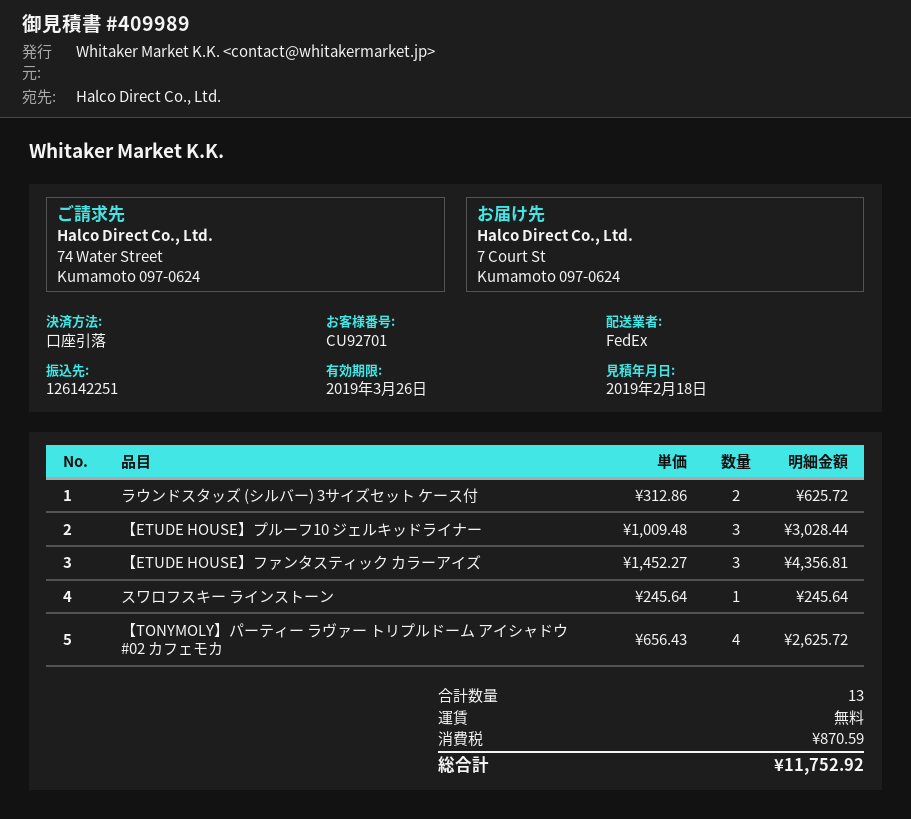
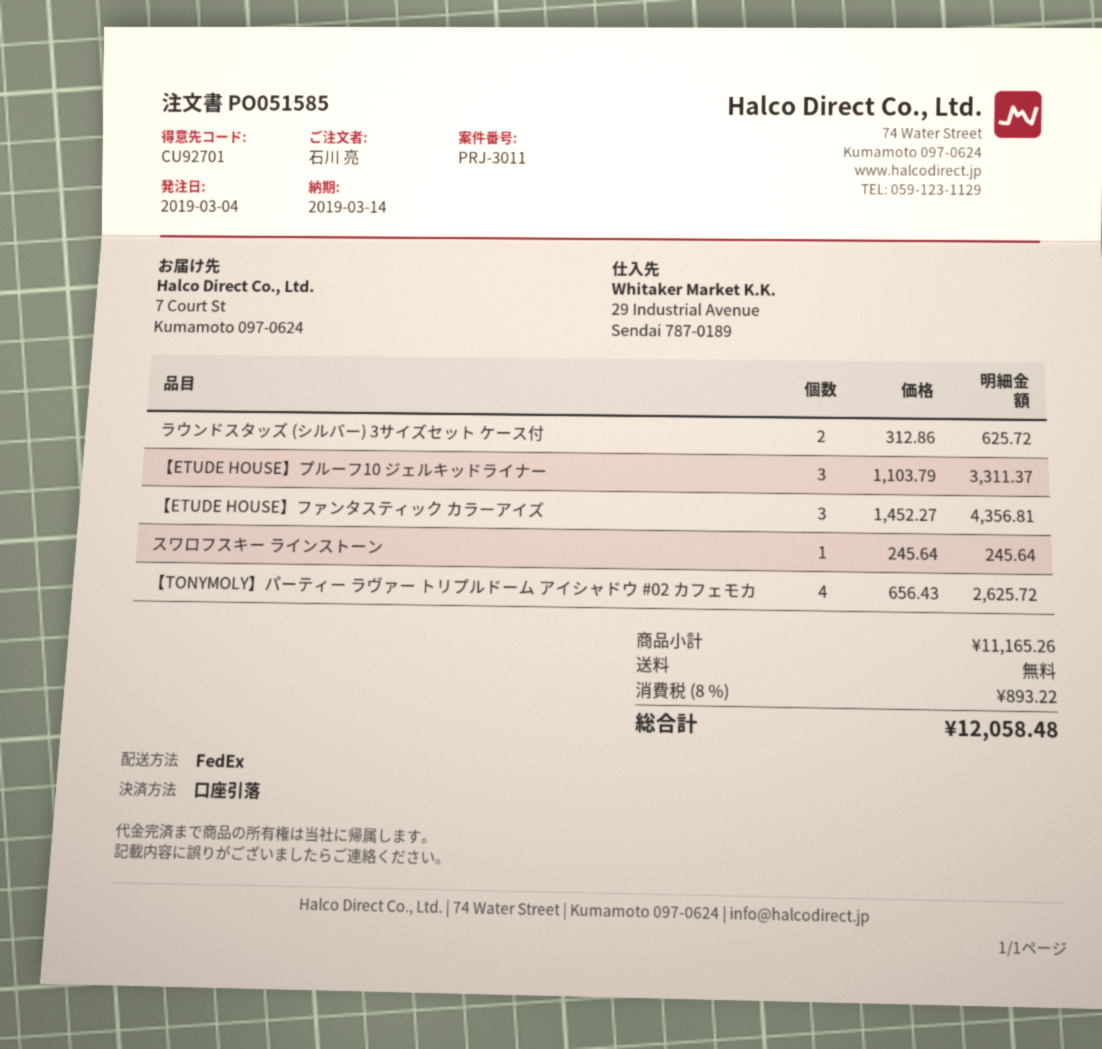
【ETUDE HOUSE】プルーフ10 ジェルキッドライナー: 3 x 1009.48 = 3028.44 -> 3 x 1103.79 = 3311.37
tax: 870.59 -> 893.22
total: 11752.92 -> 12058.48

